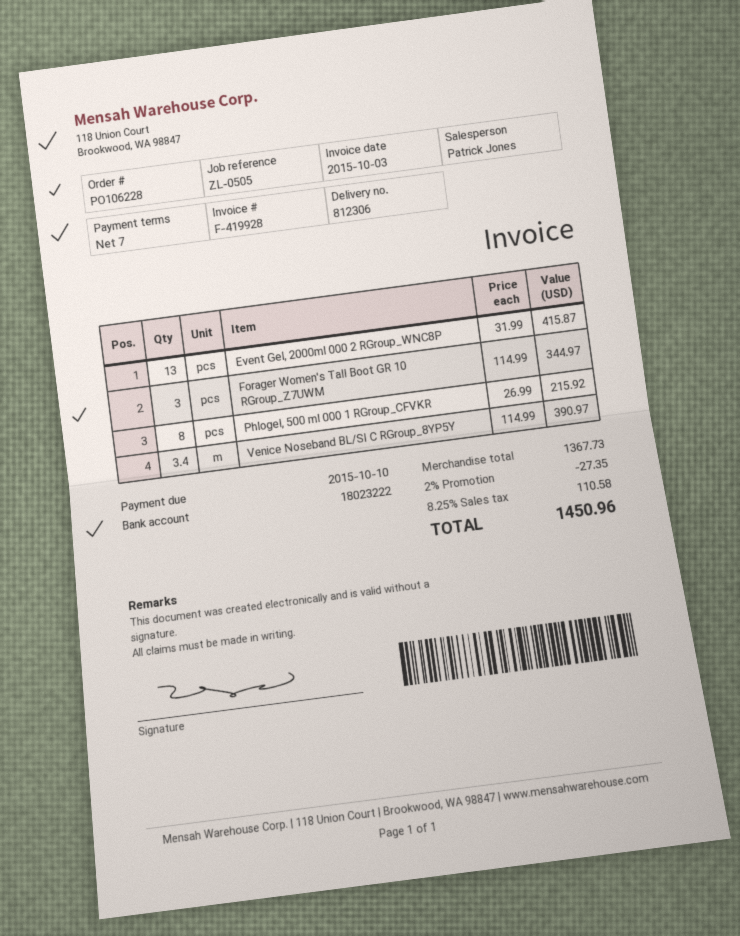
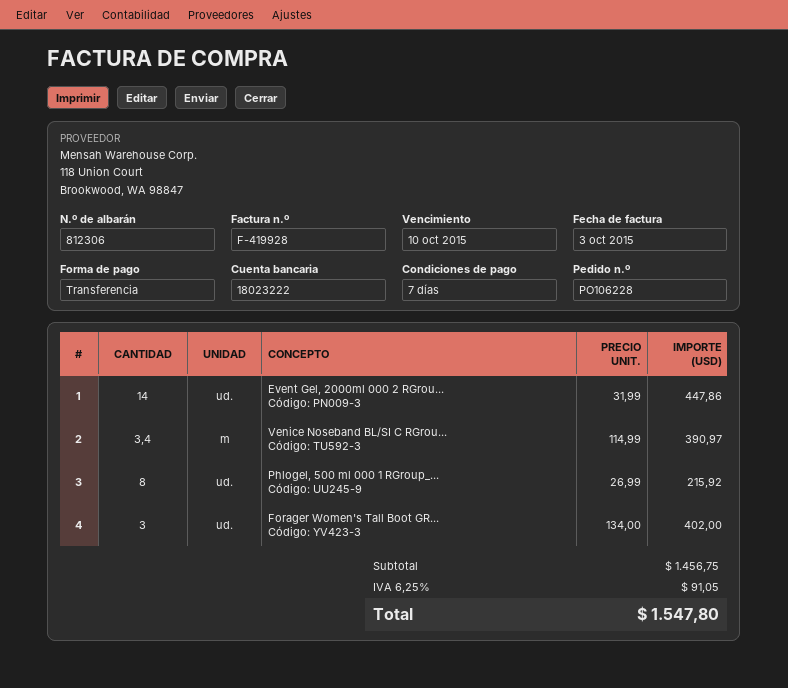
Event Gel, 2000ml 000 2 RGroup_WNC8P: 13 x 31.99 = 415.87 -> 14 x 31.99 = 447.86
Forager Women's Tall Boot GR 10 RGroup_Z7UWM: 3 x 114.99 = 344.97 -> 3 x 134.00 = 402.00
subtotal: 1367.73 -> 1456.75
discount: 2% = 27.35 -> none
tax: 8.25% = 110.58 -> 6.25% = 91.05
total: 1450.96 -> 1547.80

